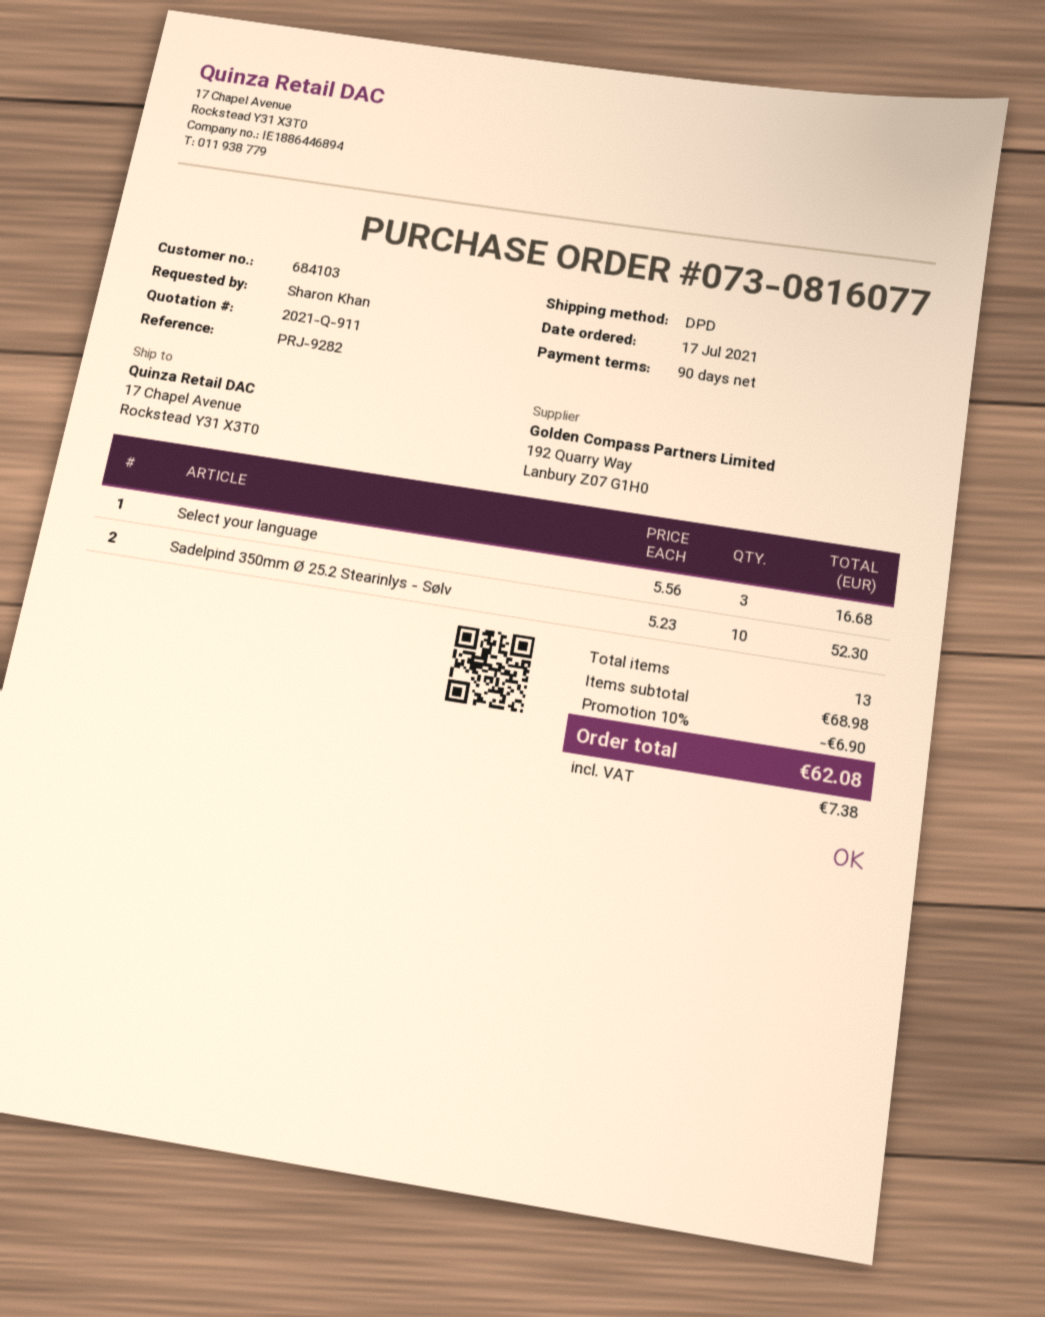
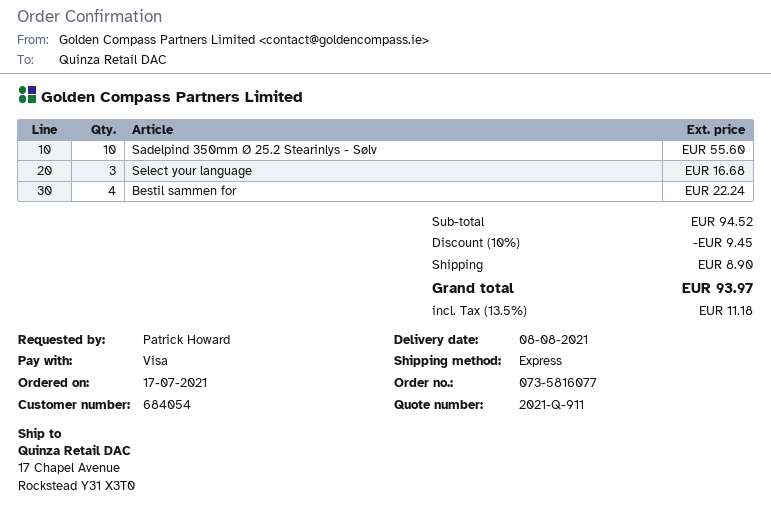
order number: 073-0816077 -> 073-5816077
customer number: 684103 -> 684054
ordered by: Sharon Khan -> Patrick Howard
shipping method: DPD -> express
Sadelpind 350mm Ø 25.2 Stearinlys - Sølv: 10 for 52.30 -> 10 for 55.60
Bestil sammen for: none -> 4 for 22.24
subtotal: 68.98 -> 94.52
discount: 10% = 6.90 -> 10% = 9.45
shipping: none -> 8.90
tax: 7.38 -> 11.18
total: 62.08 -> 93.97

